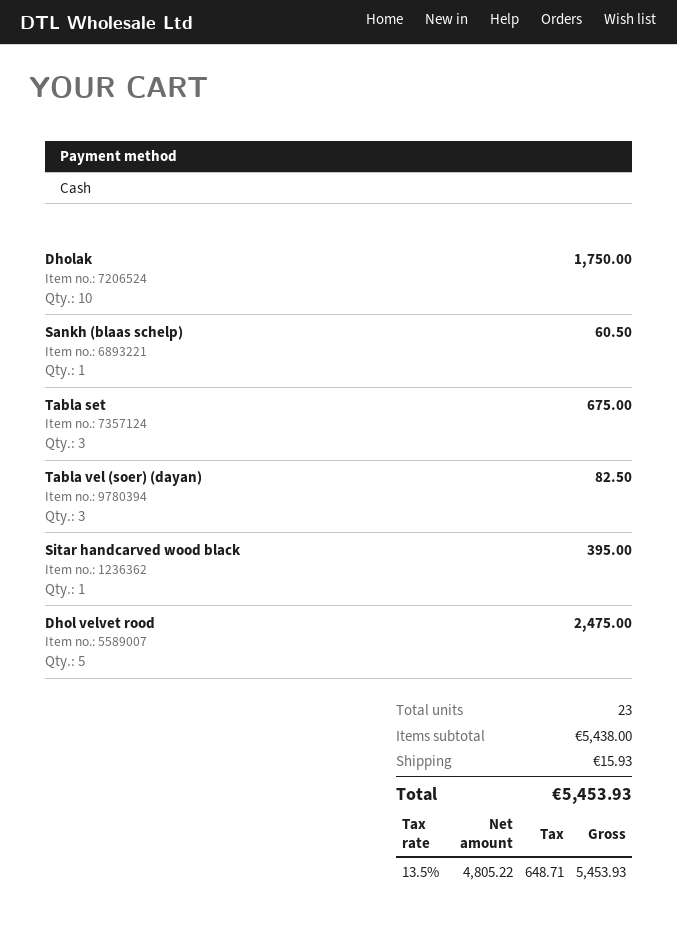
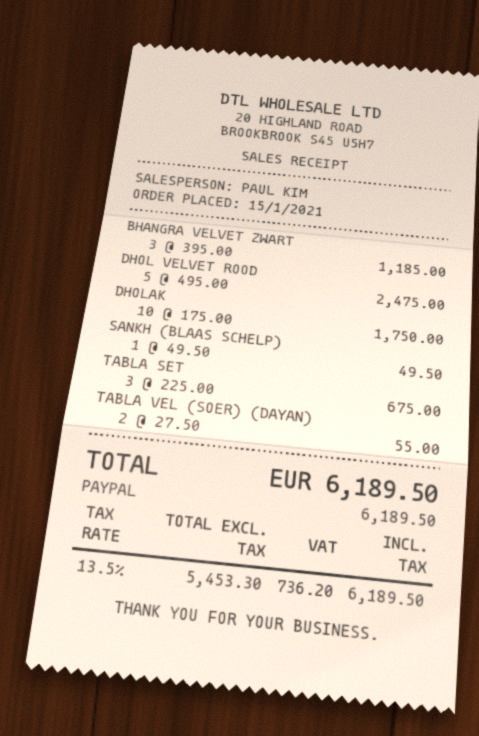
payment method: cash -> PayPal
Sankh (blaas schelp): 1 for 60.50 -> 1 for 49.50
Tabla vel (soer) (dayan): 3 for 82.50 -> 2 for 55.00
Sitar handcarved wood black: 1 for 395.00 -> none
BHANGRA VELVET ZWART: none -> 3 for 1185.00
shipping: 15.93 -> none
net: 4805.22 -> 5453.30
tax: 13.5% = 648.71 -> 13.5% = 736.20
total: 5453.93 -> 6189.50

